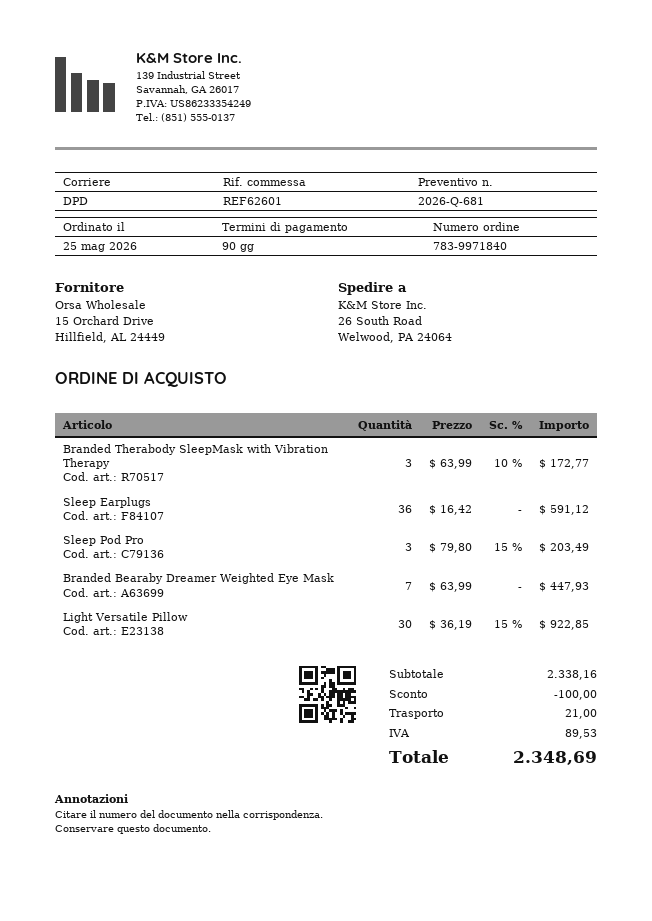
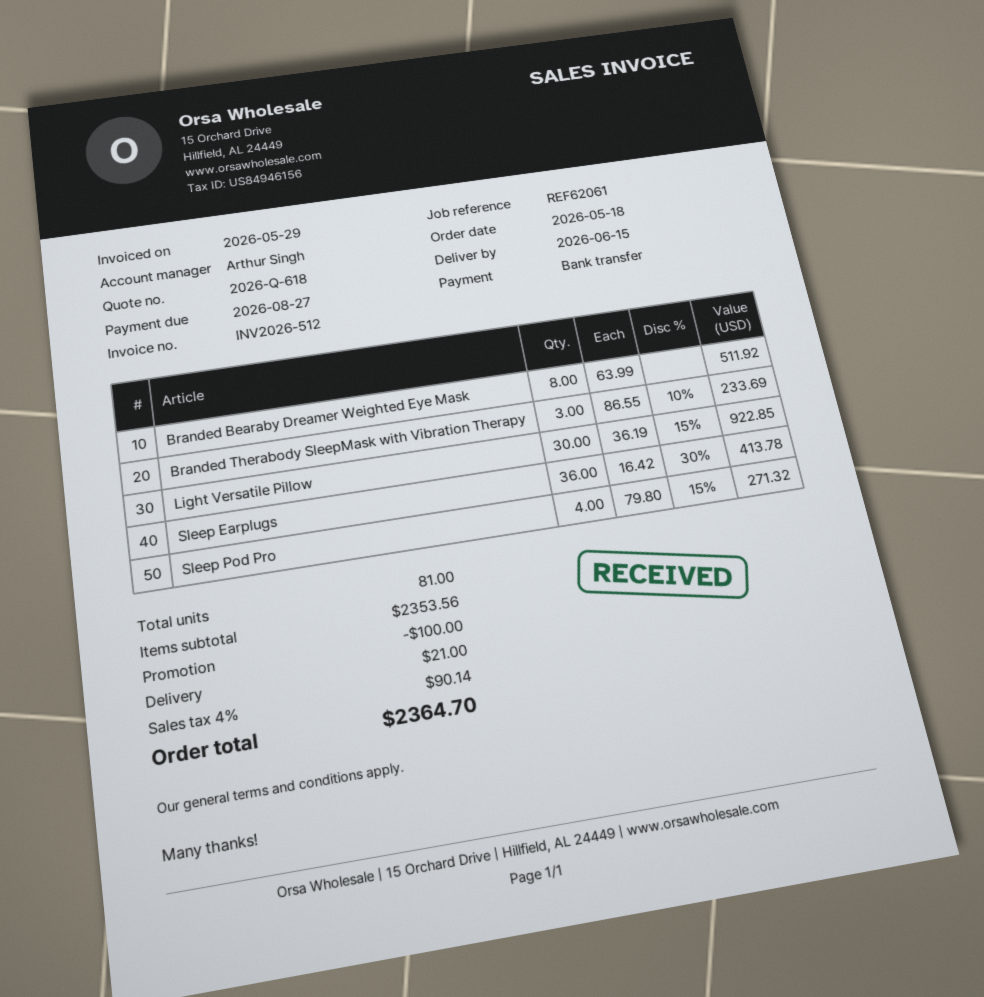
quote number: 2026-Q-681 -> 2026-Q-618
order date: 2026-05-25 -> 2026-05-18
reference: REF62601 -> REF62061
Branded Therabody SleepMask with Vibration Therapy: 3 x 63.99 - 10% = 172.77 -> 3 x 86.55 - 10% = 233.69
Sleep Earplugs: 36 x 16.42 = 591.12 -> 36 x 16.42 - 30% = 413.78
Sleep Pod Pro: 3 x 79.80 - 15% = 203.49 -> 4 x 79.80 - 15% = 271.32
Branded Bearaby Dreamer Weighted Eye Mask: 7 x 63.99 = 447.93 -> 8 x 63.99 = 511.92
subtotal: 2338.16 -> 2353.56
tax: 89.53 -> 90.14
total: 2348.69 -> 2364.70

